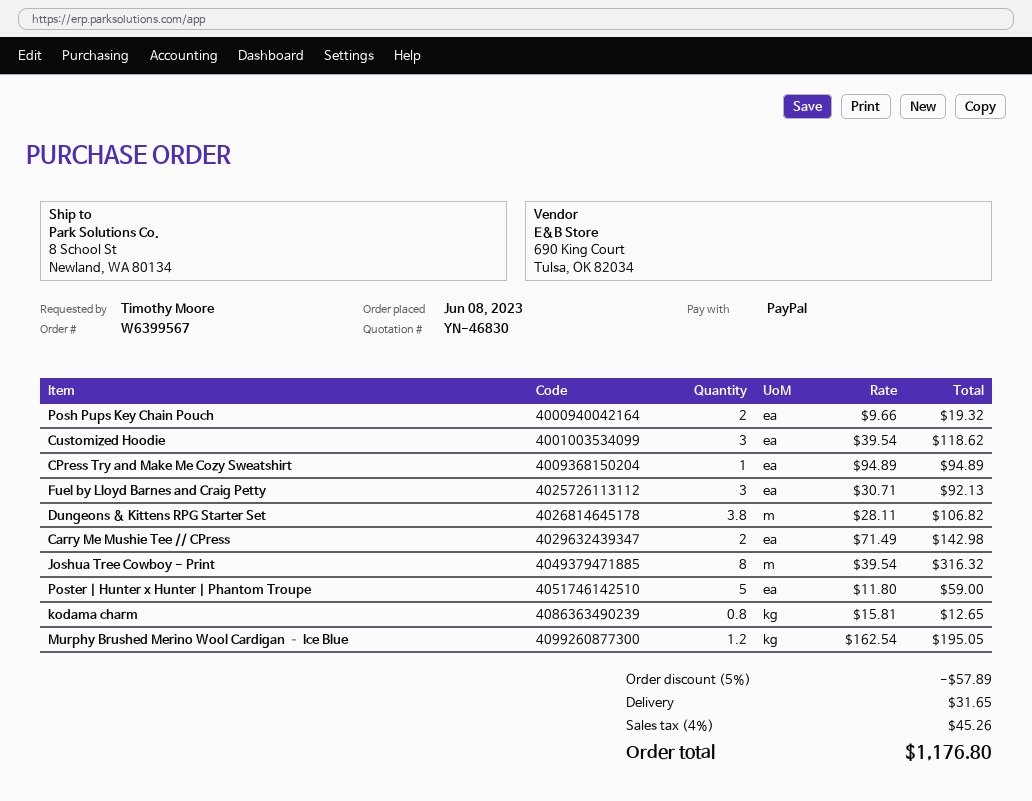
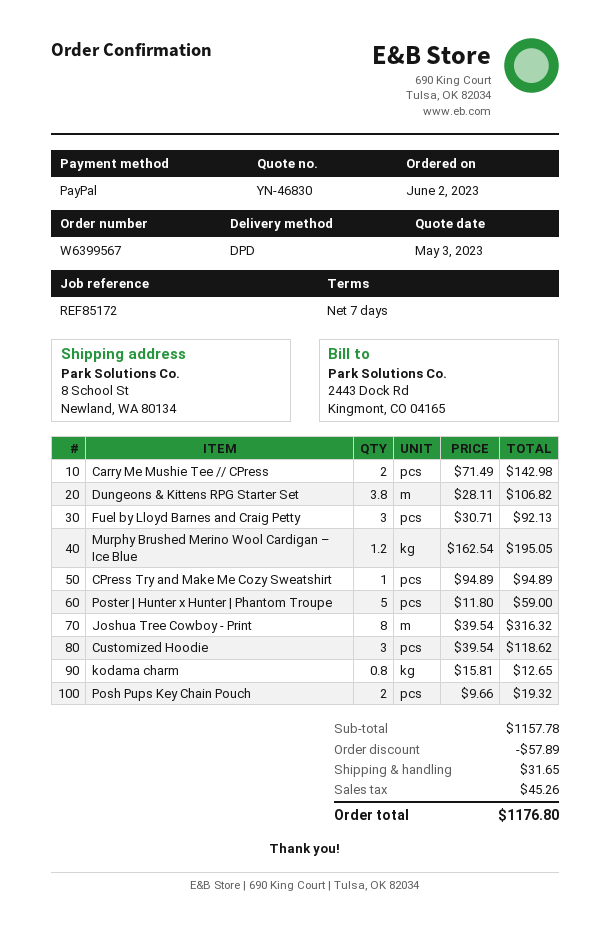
order date: 2023-06-08 -> 2023-06-02

